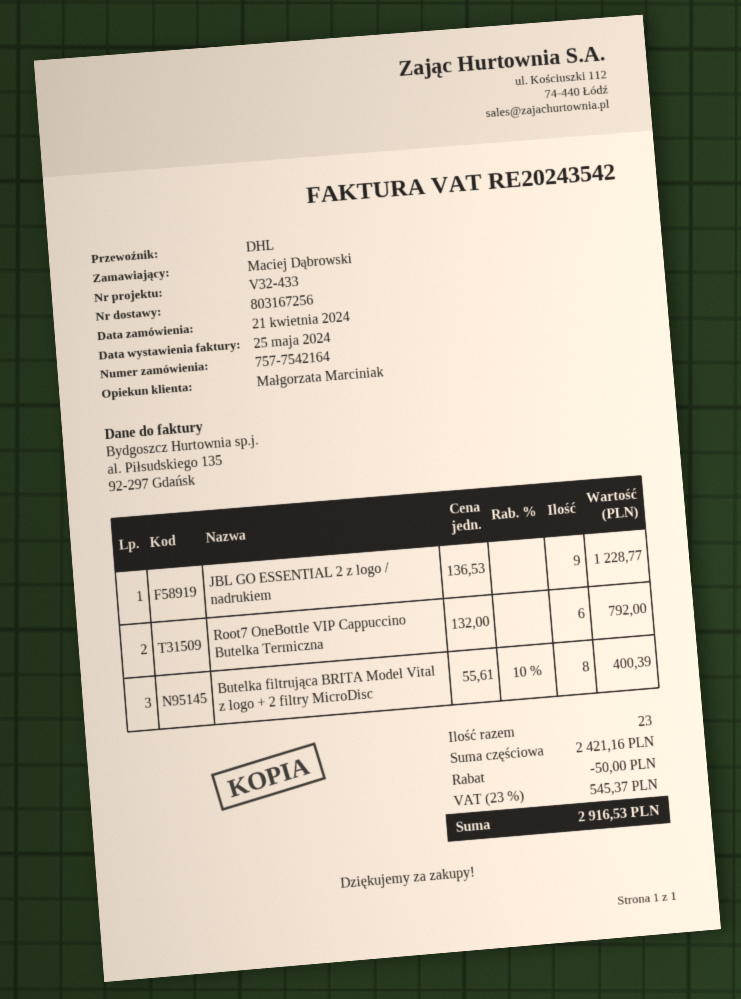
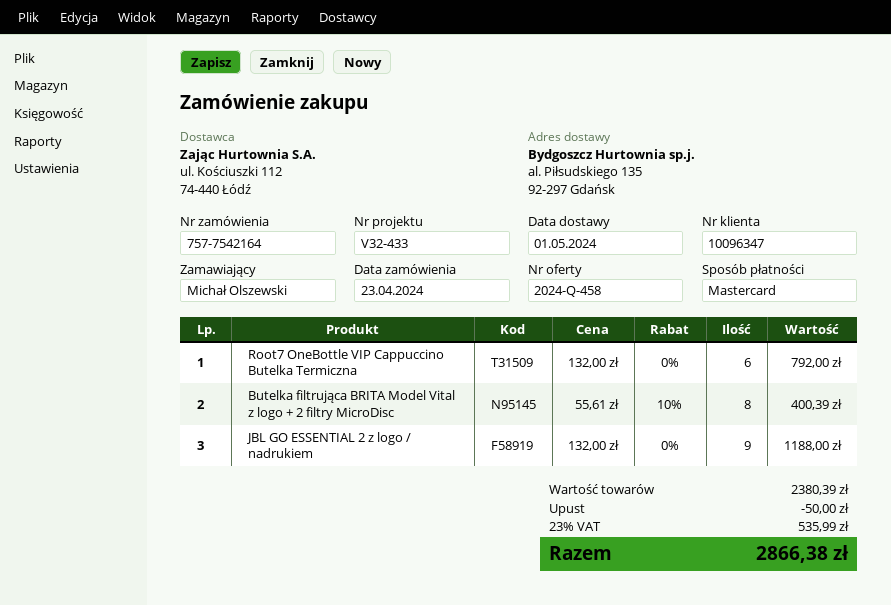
order date: 2024-04-21 -> 2024-04-23
ordered by: Maciej Dąbrowski -> Michał Olszewski
JBL GO ESSENTIAL 2 z logo / nadrukiem: 9 x 136.53 = 1228.77 -> 9 x 132.00 = 1188.00
subtotal: 2421.16 -> 2380.39
tax: 23% = 545.37 -> 23% = 535.99
total: 2916.53 -> 2866.38

